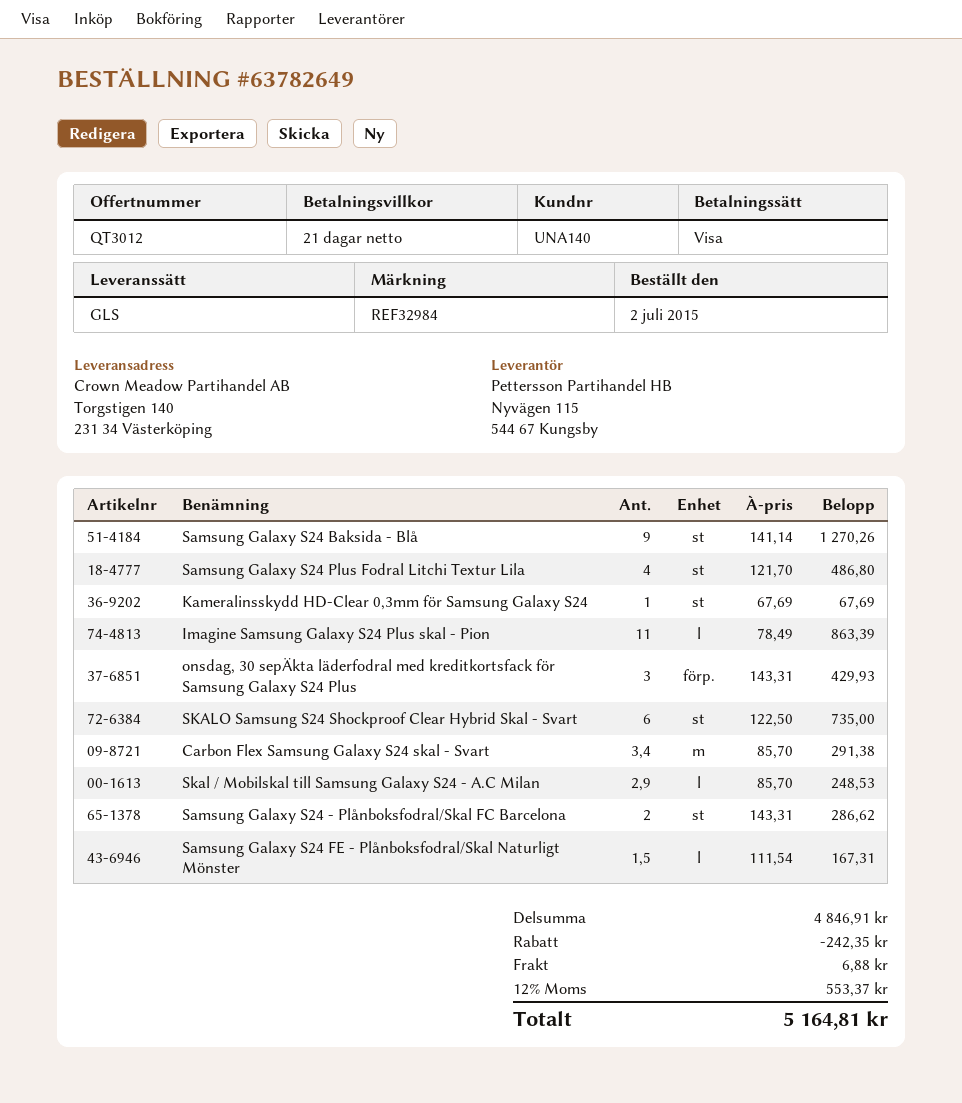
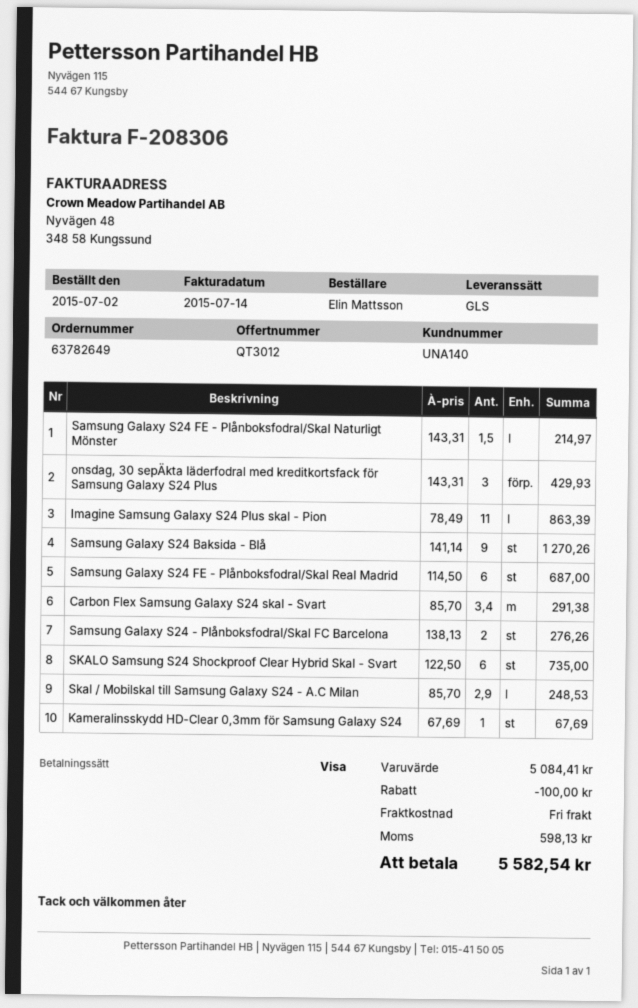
Samsung Galaxy S24 Plus Fodral Litchi Textur Lila: 4 x 121.70 = 486.80 -> none
Samsung Galaxy S24 - Plånboksfodral/Skal FC Barcelona: 2 x 143.31 = 286.62 -> 2 x 138.13 = 276.26
Samsung Galaxy S24 FE - Plånboksfodral/Skal Naturligt Mönster: 1.5 x 111.54 = 167.31 -> 1.5 x 143.31 = 214.97
Samsung Galaxy S24 FE - Plånboksfodral/Skal Real Madrid: none -> 6 x 114.50 = 687.00
subtotal: 4846.91 -> 5084.41
discount: 242.35 -> 100.00
shipping: 6.88 -> 0.00
tax: 553.37 -> 598.13
total: 5164.81 -> 5582.54

